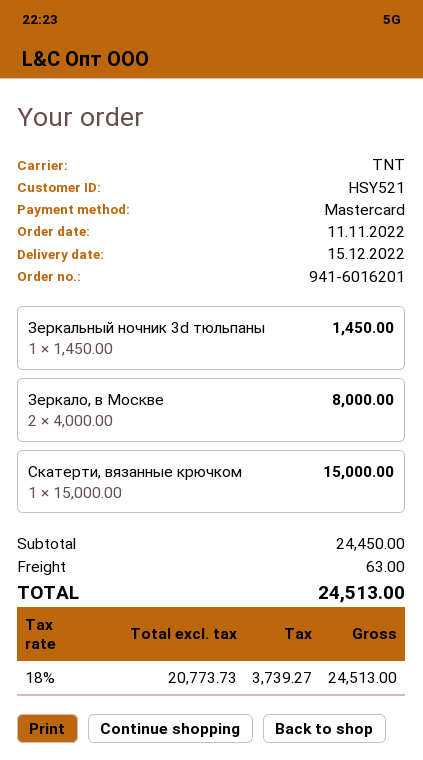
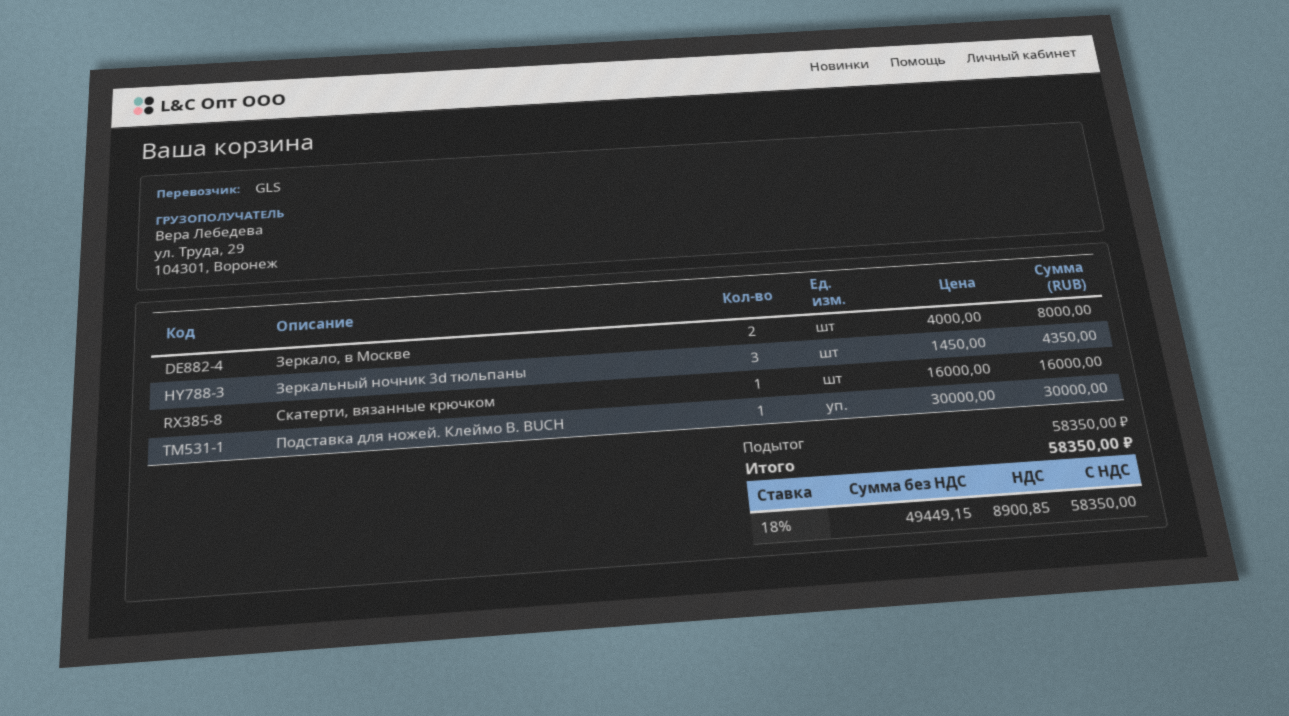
shipping method: TNT -> GLS
Зеркальный ночник 3d тюльпаны: 1 x 1450.00 = 1450.00 -> 3 x 1450.00 = 4350.00
Скатерти, вязанные крючком: 1 x 15000.00 = 15000.00 -> 1 x 16000.00 = 16000.00
Подставка для ножей. Клеймо B. BUCH: none -> 1 x 30000.00 = 30000.00
subtotal: 24450.00 -> 58350.00
shipping: 63.00 -> none
net: 20773.73 -> 49449.15
tax: 18% = 3739.27 -> 18% = 8900.85
total: 24513.00 -> 58350.00

